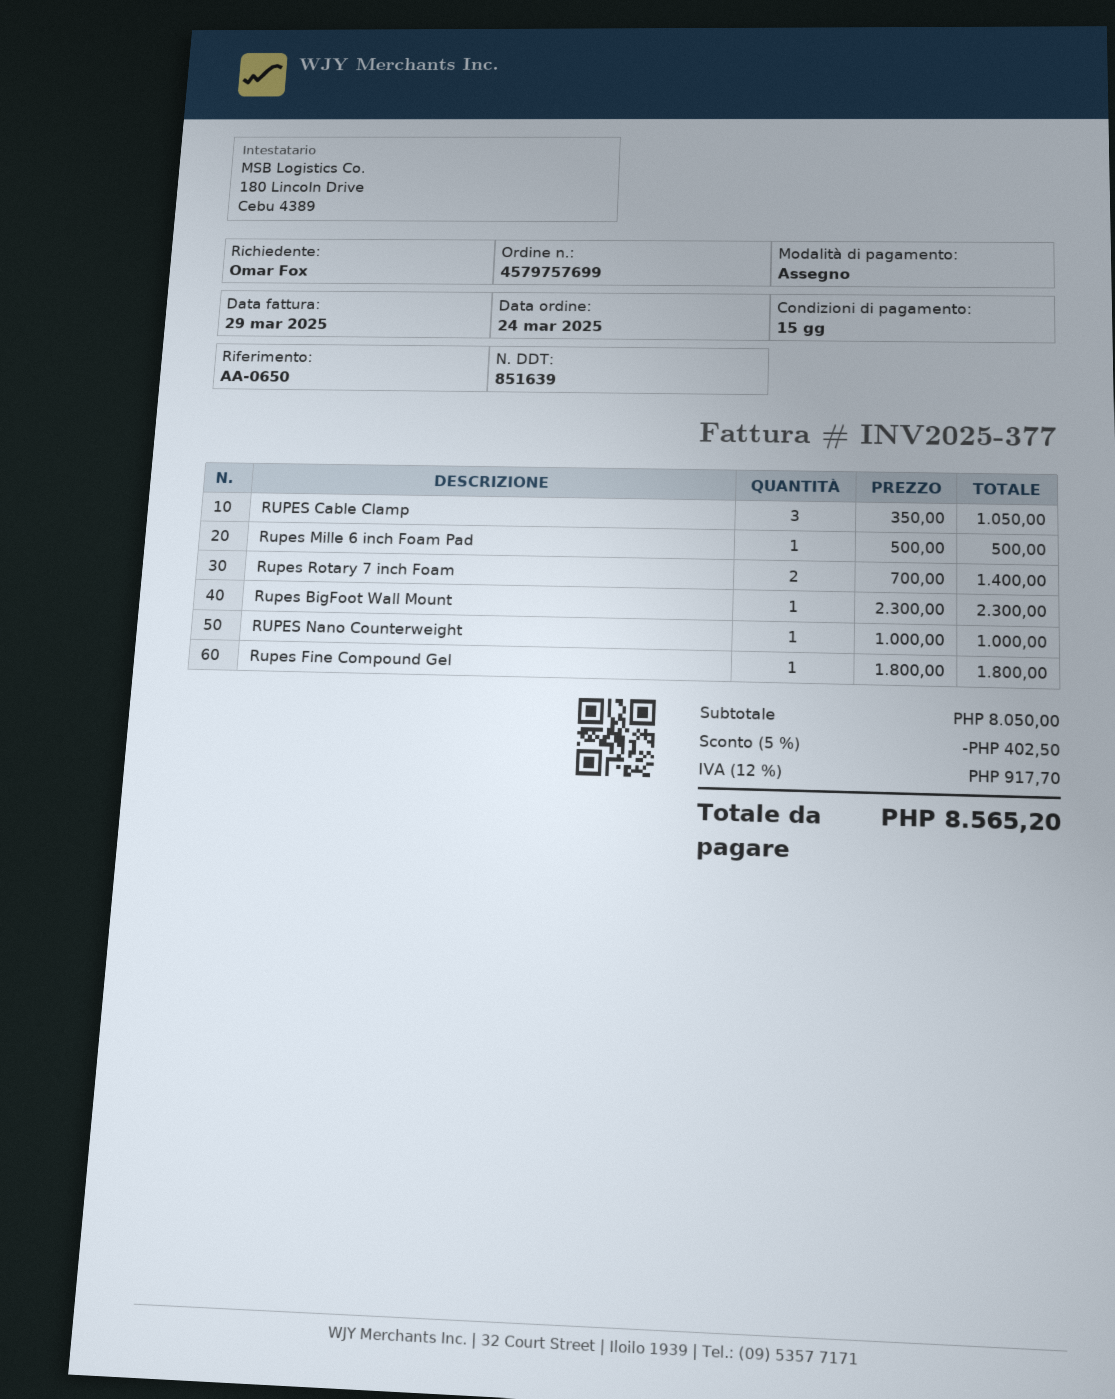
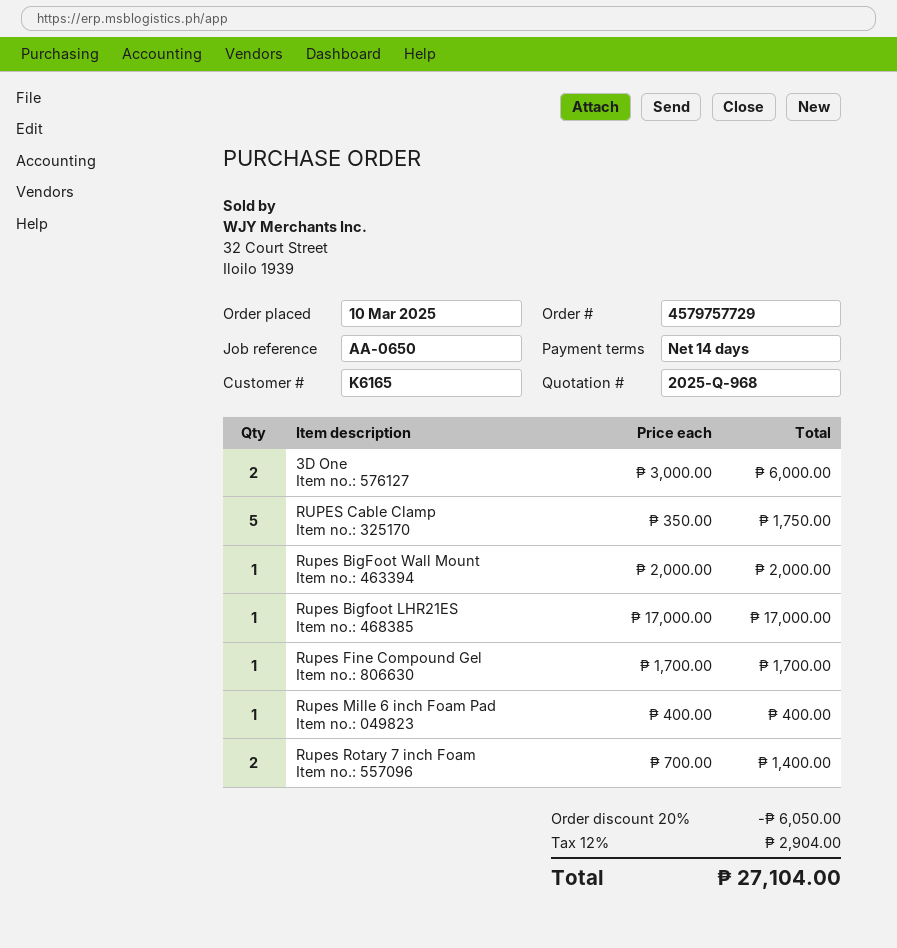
order number: 4579757699 -> 4579757729
order date: 2025-03-24 -> 2025-03-10
payment terms: 15 days -> 14 days
RUPES Cable Clamp: 3 x 350.00 = 1050.00 -> 5 x 350.00 = 1750.00
Rupes Mille 6 inch Foam Pad: 1 x 500.00 = 500.00 -> 1 x 400.00 = 400.00
Rupes BigFoot Wall Mount: 1 x 2300.00 = 2300.00 -> 1 x 2000.00 = 2000.00
RUPES Nano Counterweight: 1 x 1000.00 = 1000.00 -> none
Rupes Fine Compound Gel: 1 x 1800.00 = 1800.00 -> 1 x 1700.00 = 1700.00
3D One: none -> 2 x 3000.00 = 6000.00
Rupes Bigfoot LHR21ES: none -> 1 x 17000.00 = 17000.00
discount: 5% = 402.50 -> 20% = 6050.00
tax: 12% = 917.70 -> 12% = 2904.00
total: 8565.20 -> 27104.00

